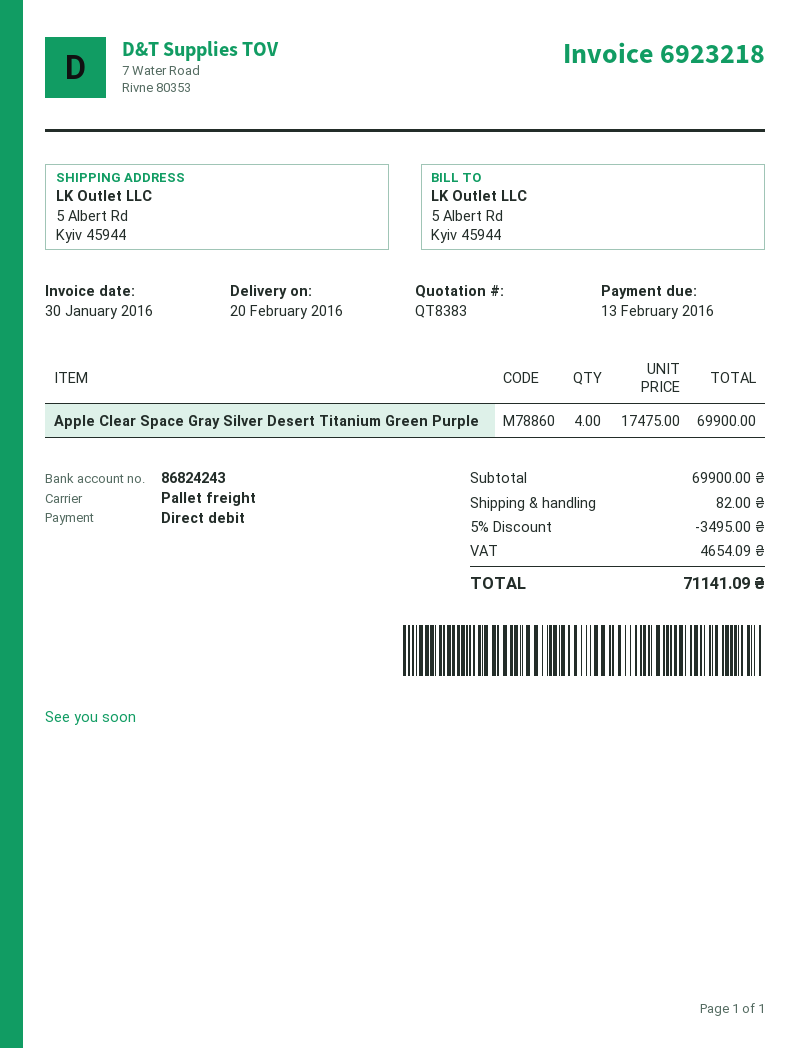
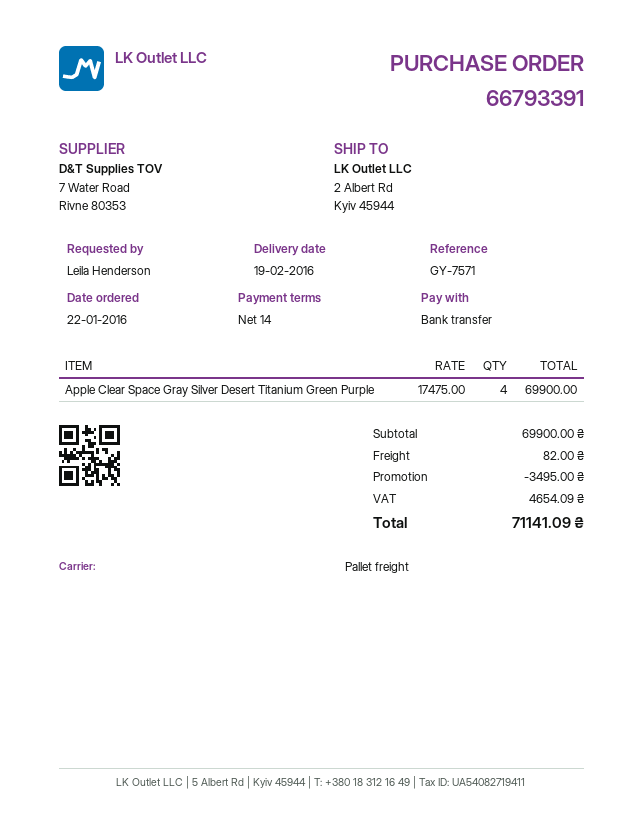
delivery date: 2016-02-20 -> 2016-02-19
payment method: direct debit -> bank transfer
ship to: 5 Albert Rd, Kyiv 45944 -> 2 Albert Rd, Kyiv 45944

